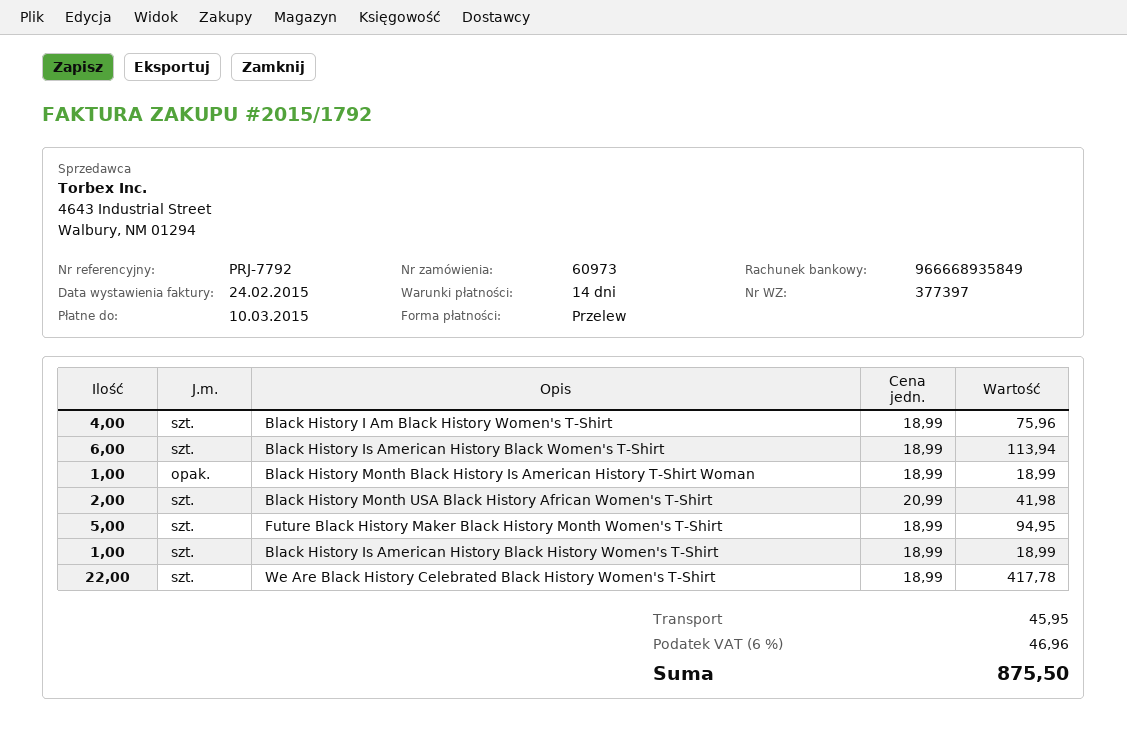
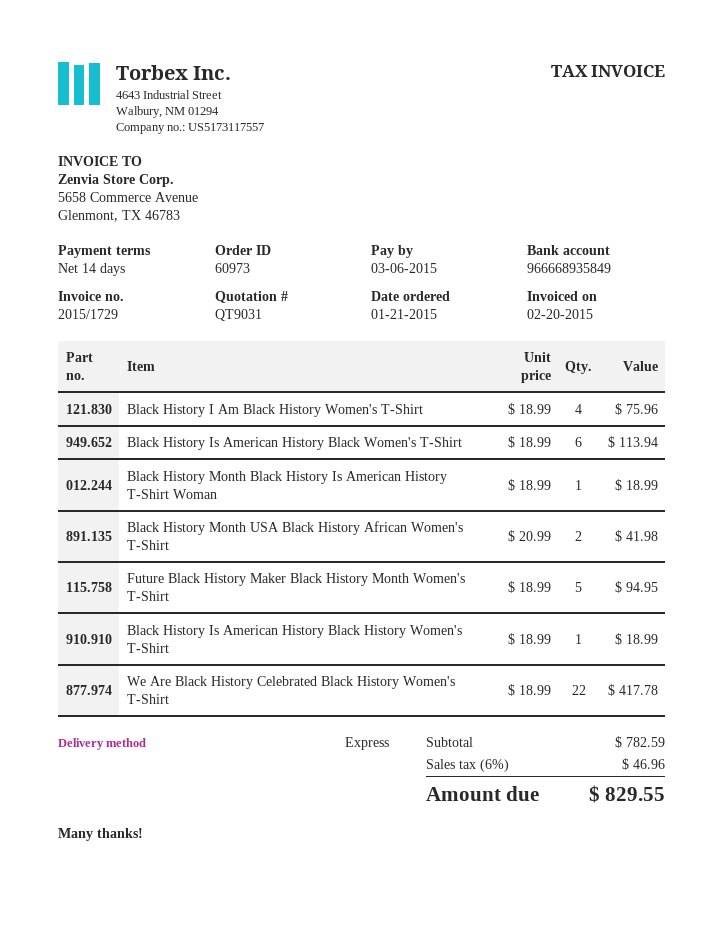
invoice number: 2015/1792 -> 2015/1729
invoice date: 2015-02-24 -> 2015-02-20
due date: 2015-03-10 -> 2015-03-06
shipping: 45.95 -> none
total: 875.50 -> 829.55

